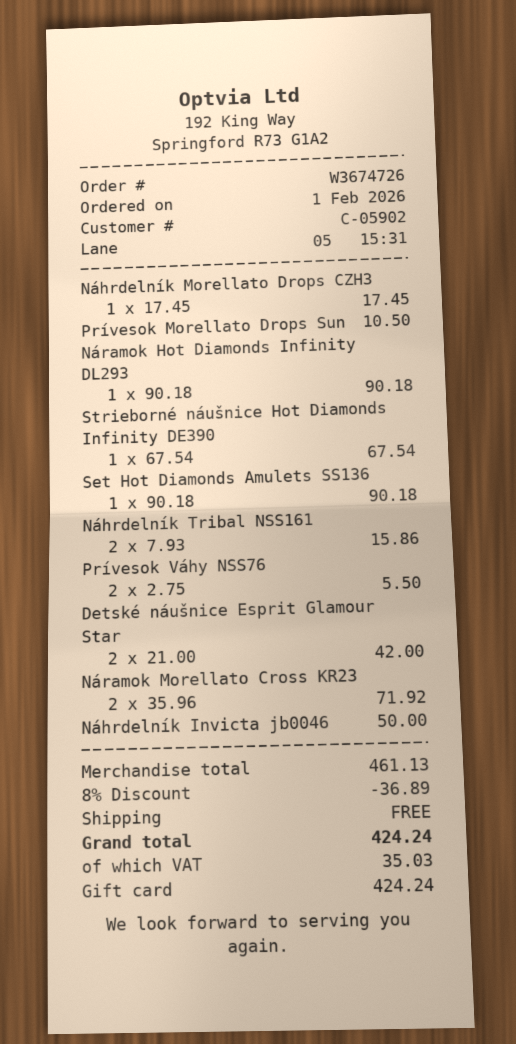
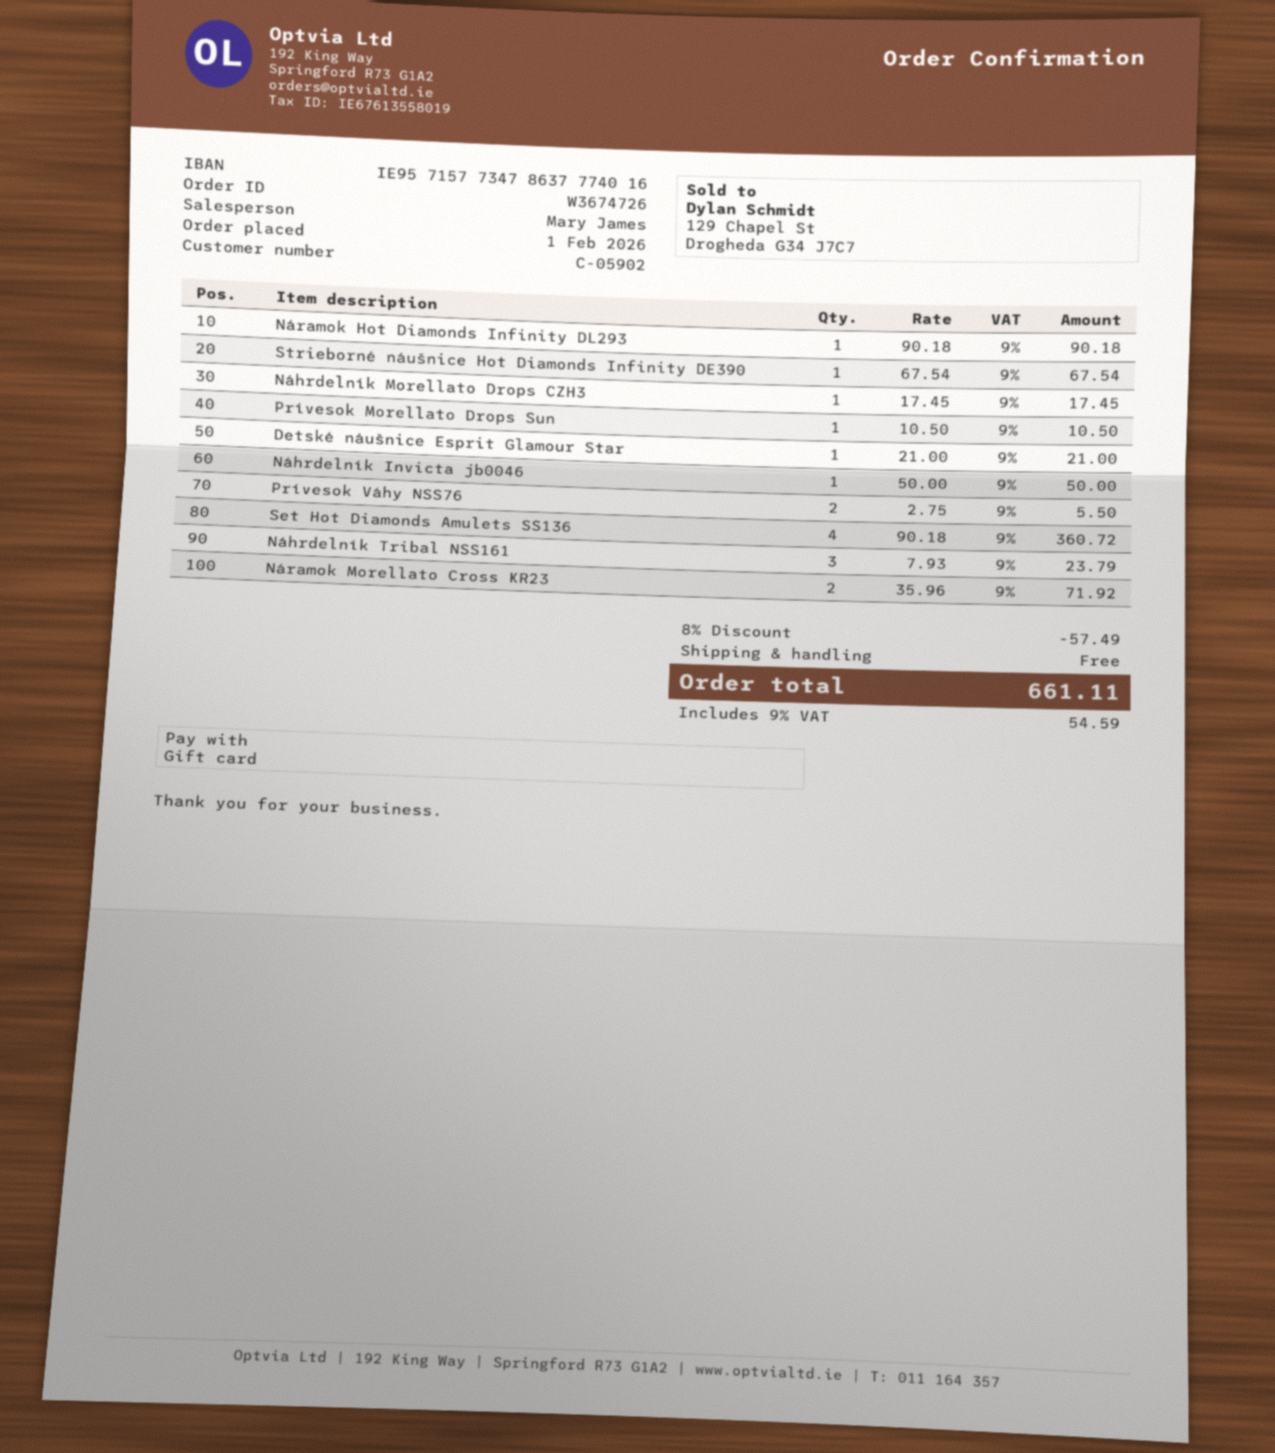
Set Hot Diamonds Amulets SS136: 1 x 90.18 = 90.18 -> 4 x 90.18 = 360.72
Náhrdelník Tribal NSS161: 2 x 7.93 = 15.86 -> 3 x 7.93 = 23.79
Detské náušnice Esprit Glamour Star: 2 x 21.00 = 42.00 -> 1 x 21.00 = 21.00
discount: 8% = 36.89 -> 8% = 57.49
tax: 35.03 -> 54.59
total: 424.24 -> 661.11

